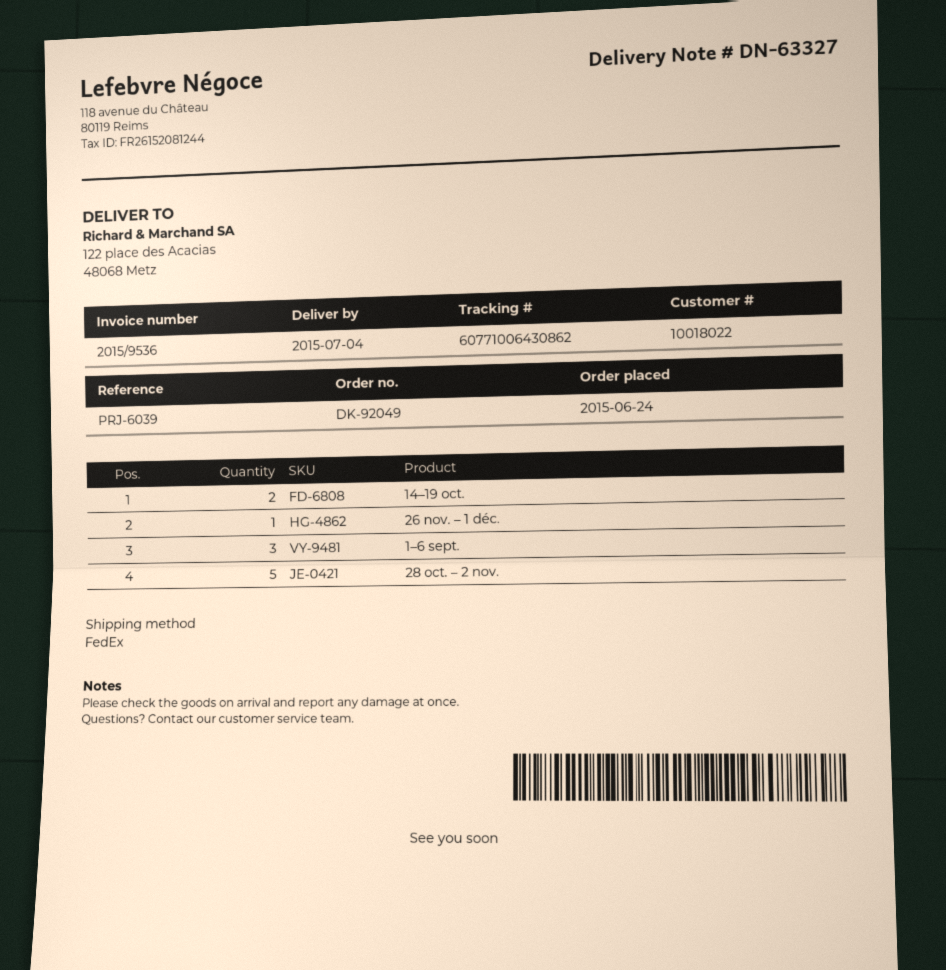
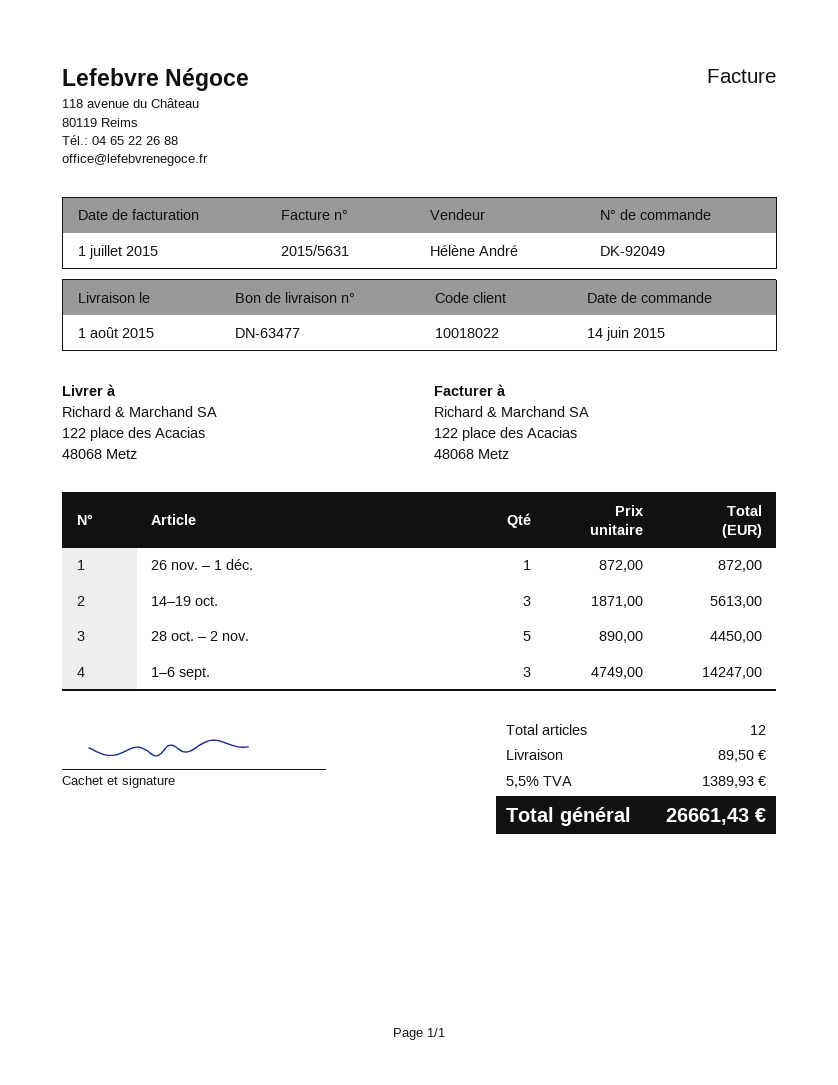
order date: 2015-06-24 -> 2015-06-14
delivery note number: DN-63327 -> DN-63477
delivery date: 2015-07-04 -> 2015-08-01
invoice number: 2015/9536 -> 2015/5631
14–19 oct.: 2 -> 3

